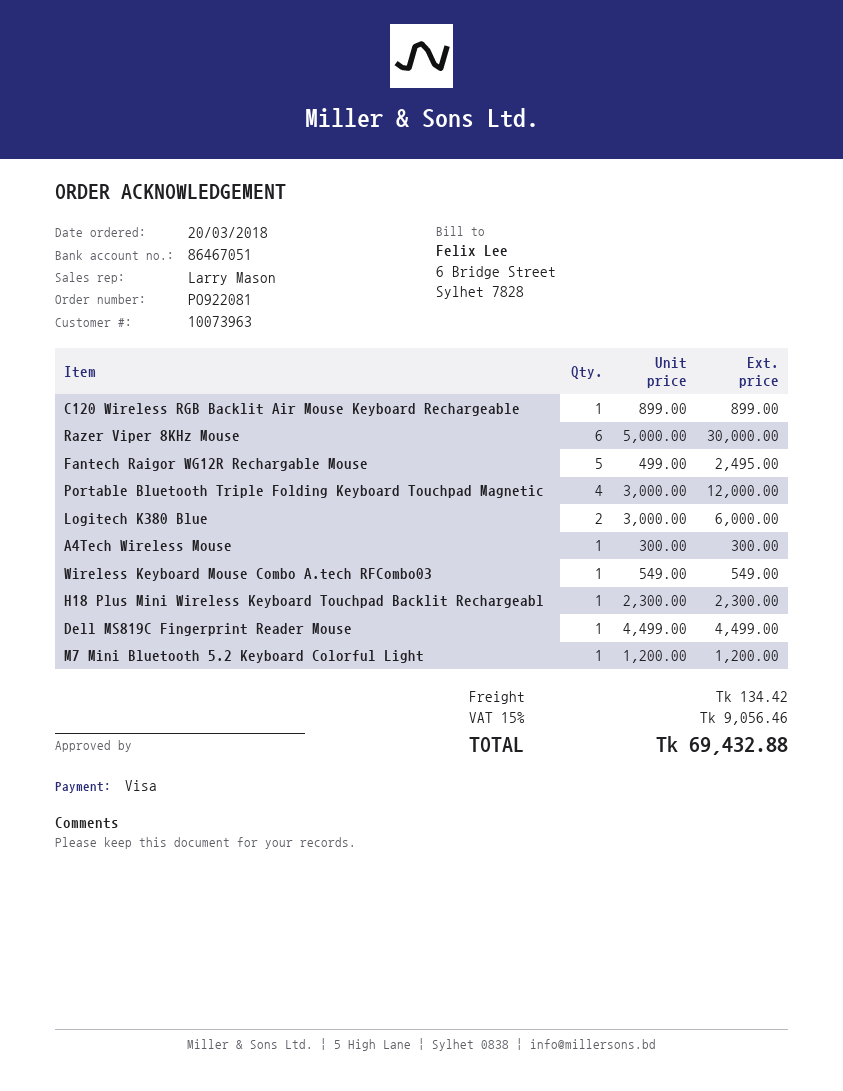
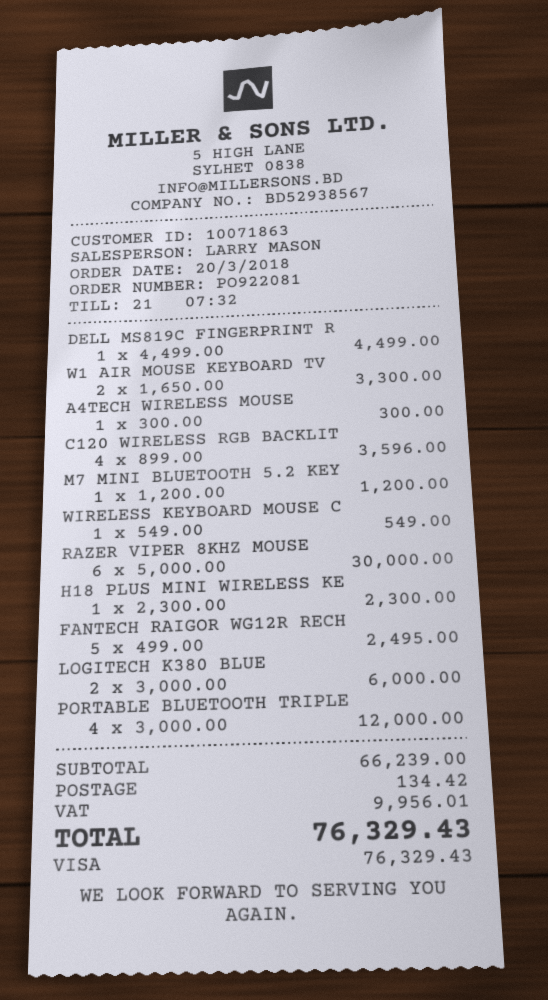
customer number: 10073963 -> 10071863
C120 Wireless RGB Backlit Air Mouse Keyboard Rechargeable: 1 x 899.00 = 899.00 -> 4 x 899.00 = 3596.00
W1 AIR MOUSE KEYBOARD TV: none -> 2 x 1650.00 = 3300.00
tax: 9056.46 -> 9956.01
total: 69432.88 -> 76329.43

